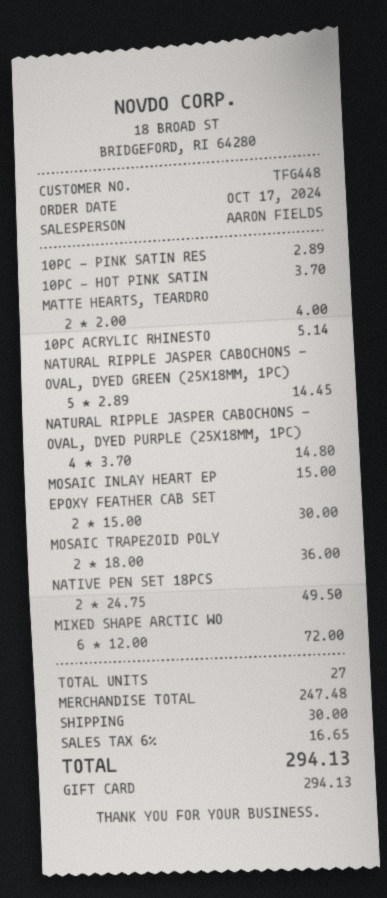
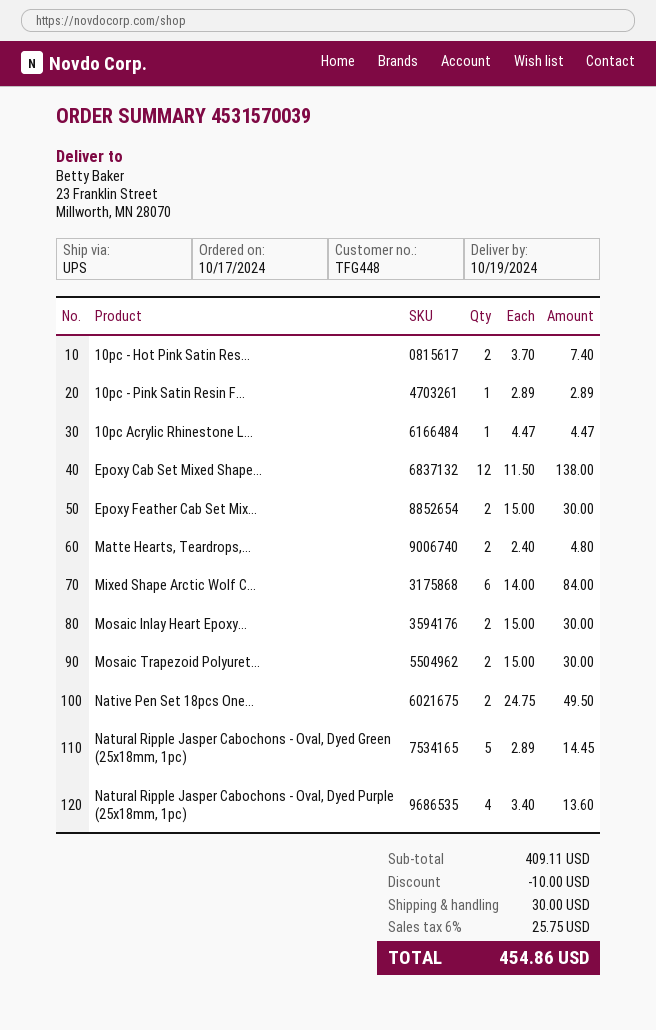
10PC - HOT PINK SATIN: 1 x 3.70 = 3.70 -> 2 x 3.70 = 7.40
MATTE HEARTS, TEARDRO: 2 x 2.00 = 4.00 -> 2 x 2.40 = 4.80
10PC ACRYLIC RHINESTO: 1 x 5.14 = 5.14 -> 1 x 4.47 = 4.47
NATURAL RIPPLE JASPER CABOCHONS - OVAL, DYED PURPLE (25X18MM, 1PC): 4 x 3.70 = 14.80 -> 4 x 3.40 = 13.60
MOSAIC INLAY HEART EP: 1 x 15.00 = 15.00 -> 2 x 15.00 = 30.00
MOSAIC TRAPEZOID POLY: 2 x 18.00 = 36.00 -> 2 x 15.00 = 30.00
MIXED SHAPE ARCTIC WO: 6 x 12.00 = 72.00 -> 6 x 14.00 = 84.00
Epoxy Cab Set Mixed Shape...: none -> 12 x 11.50 = 138.00
subtotal: 247.48 -> 409.11
discount: none -> 10.00
tax: 6% = 16.65 -> 6% = 25.75
total: 294.13 -> 454.86

